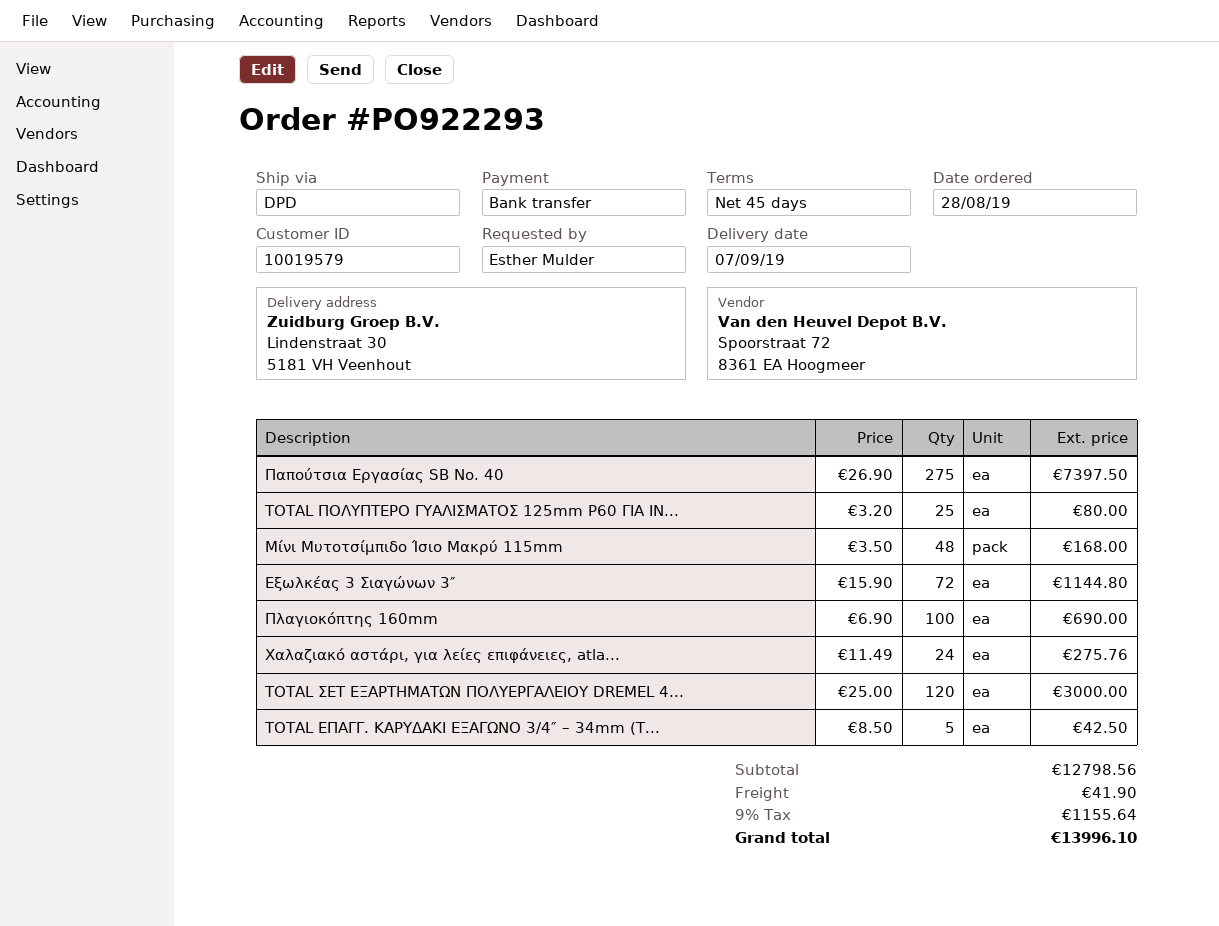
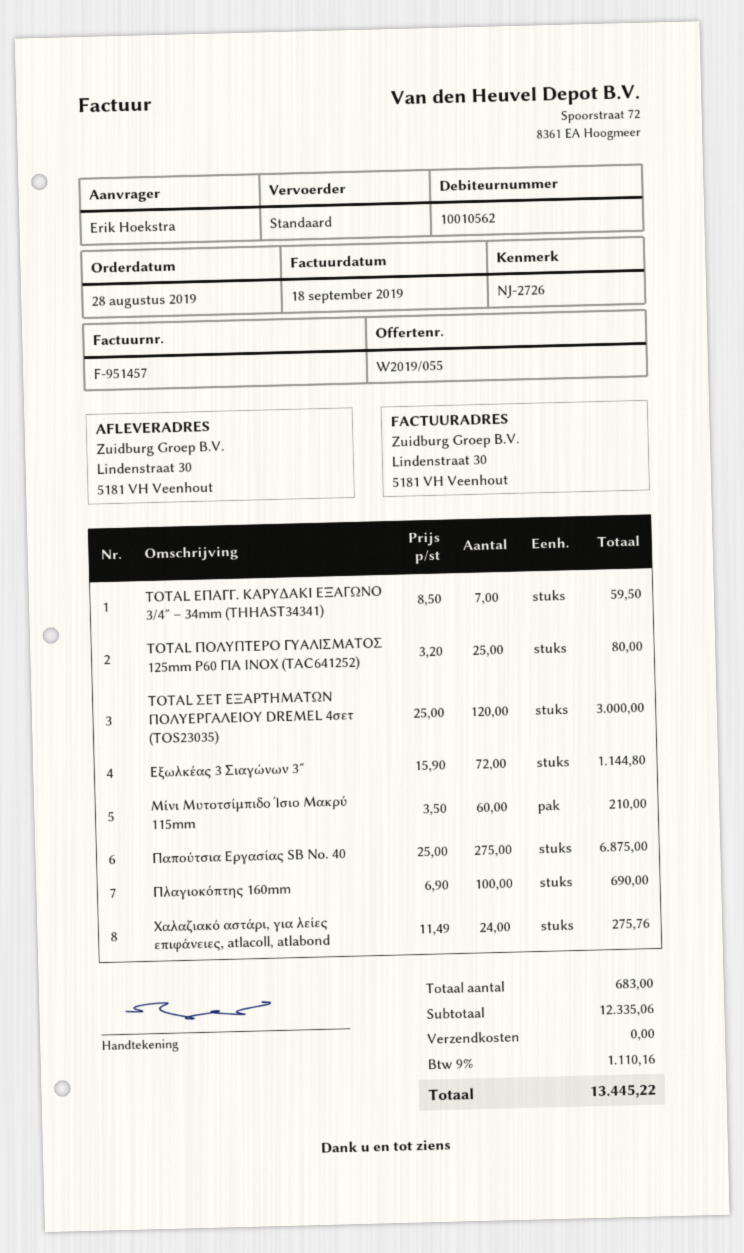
customer number: 10019579 -> 10010562
ordered by: Esther Mulder -> Erik Hoekstra
shipping method: DPD -> standard
Παπούτσια Εργασίας SB No. 40: 275 x 26.90 = 7397.50 -> 275 x 25.00 = 6875.00
Μίνι Μυτοτσίμπιδο Ίσιο Μακρύ 115mm: 48 x 3.50 = 168.00 -> 60 x 3.50 = 210.00
TOTAL ΕΠΑΓΓ. ΚΑΡΥΔΑΚΙ ΕΞΑΓΩΝΟ 3/4″ – 34mm (T...: 5 x 8.50 = 42.50 -> 7 x 8.50 = 59.50
subtotal: 12798.56 -> 12335.06
shipping: 41.90 -> 0.00
tax: 9% = 1155.64 -> 9% = 1110.16
total: 13996.10 -> 13445.22

